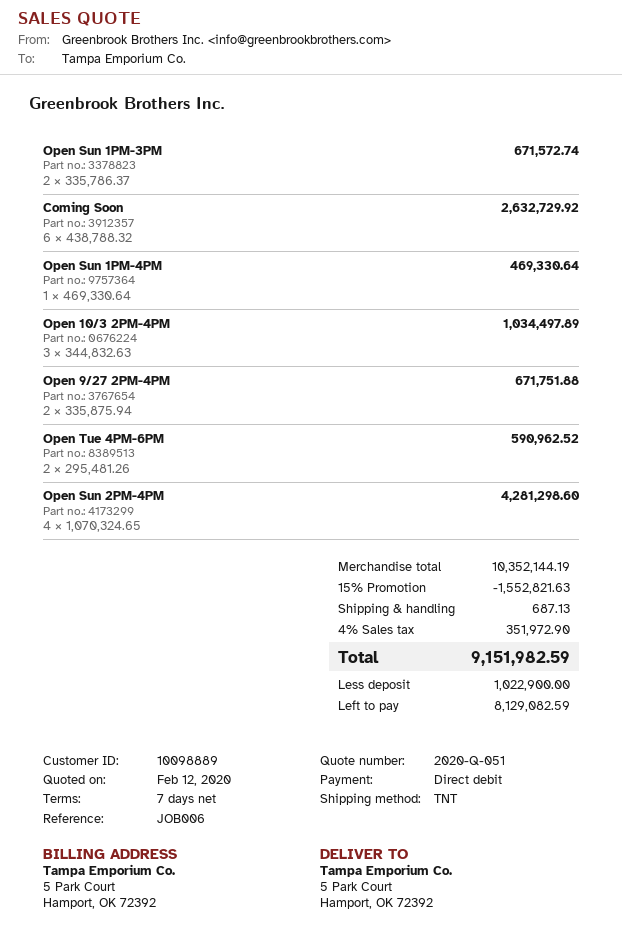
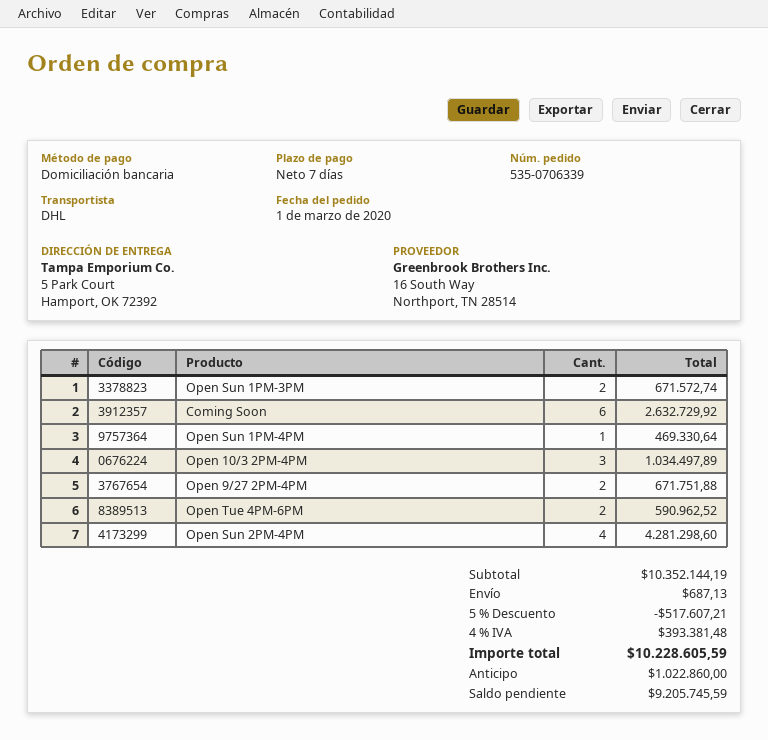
shipping method: TNT -> DHL
discount: 15% = 1552821.63 -> 5% = 517607.21
tax: 4% = 351972.90 -> 4% = 393381.48
total: 9151982.59 -> 10228605.59
deposit: 1022900.00 -> 1022860.00
balance: 8129082.59 -> 9205745.59

